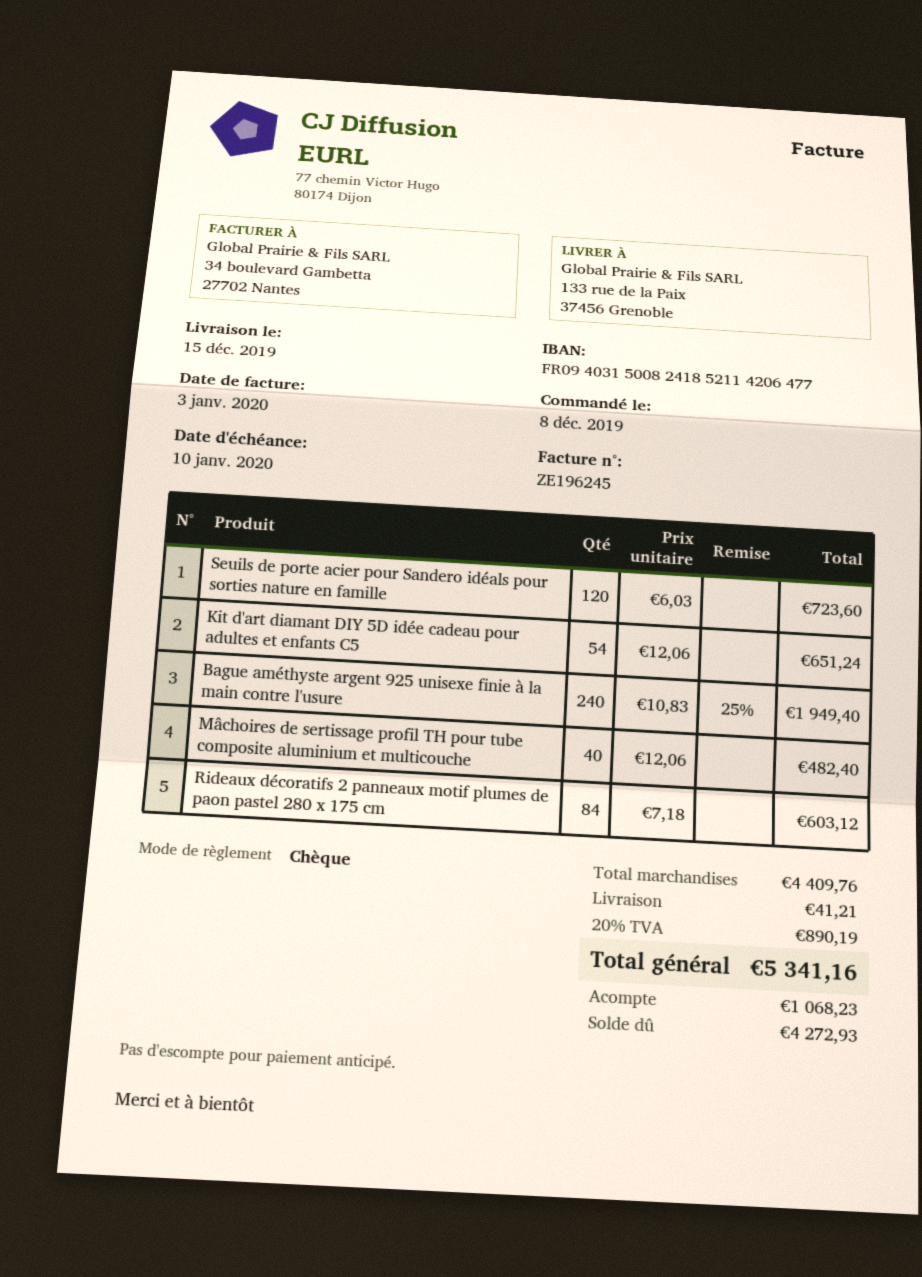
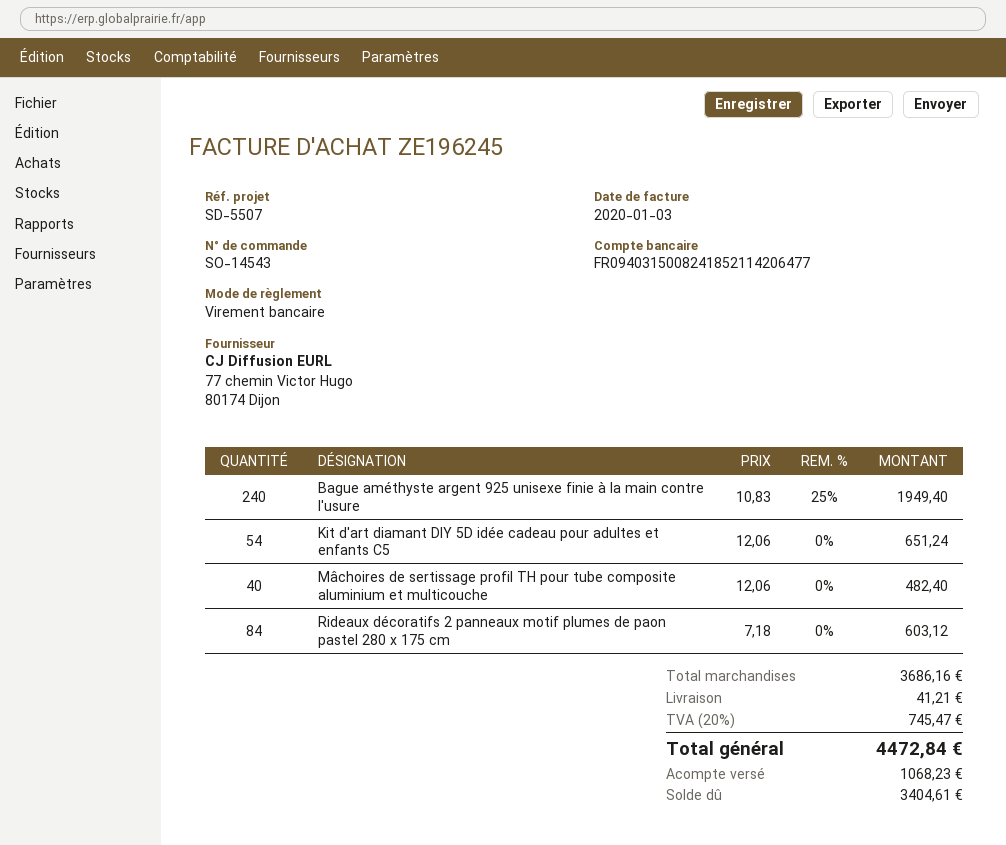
payment method: cheque -> bank transfer
Seuils de porte acier pour Sandero idéals pour sorties nature en famille: 120 x 6.03 = 723.60 -> none
subtotal: 4409.76 -> 3686.16
tax: 20% = 890.19 -> 20% = 745.47
total: 5341.16 -> 4472.84
balance: 4272.93 -> 3404.61

